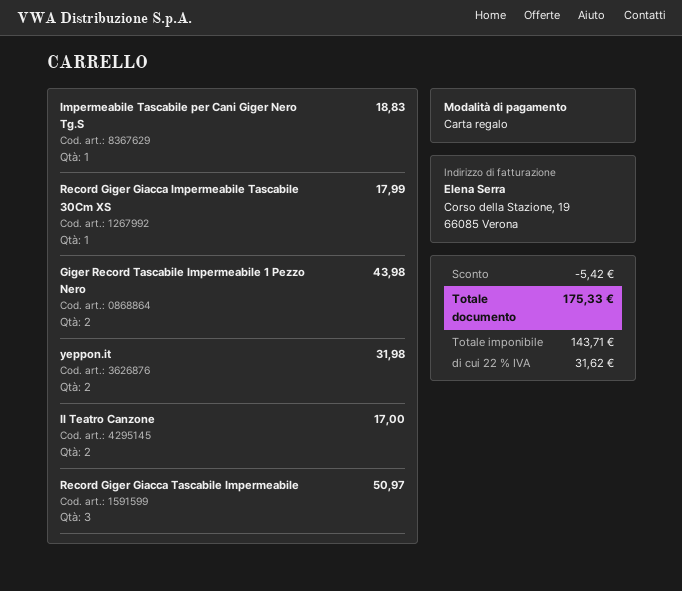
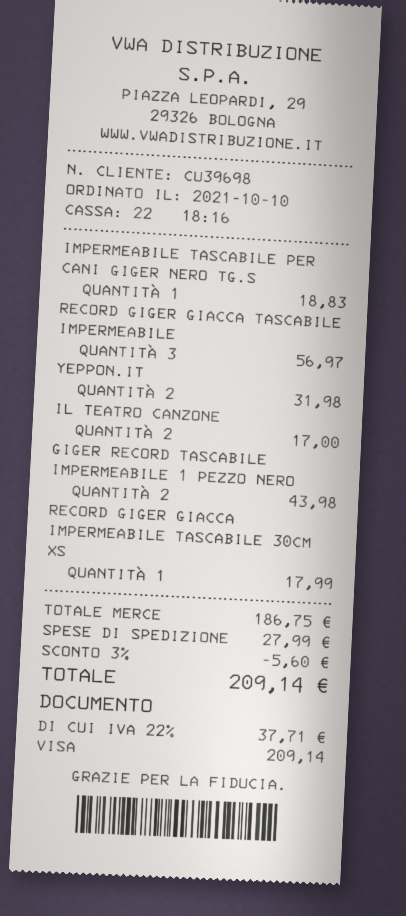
payment method: gift card -> Visa
Record Giger Giacca Tascabile Impermeabile: 3 for 50.97 -> 3 for 56.97
discount: 5.42 -> 5.60
shipping: none -> 27.99
tax: 22% = 31.62 -> 22% = 37.71
total: 175.33 -> 209.14

